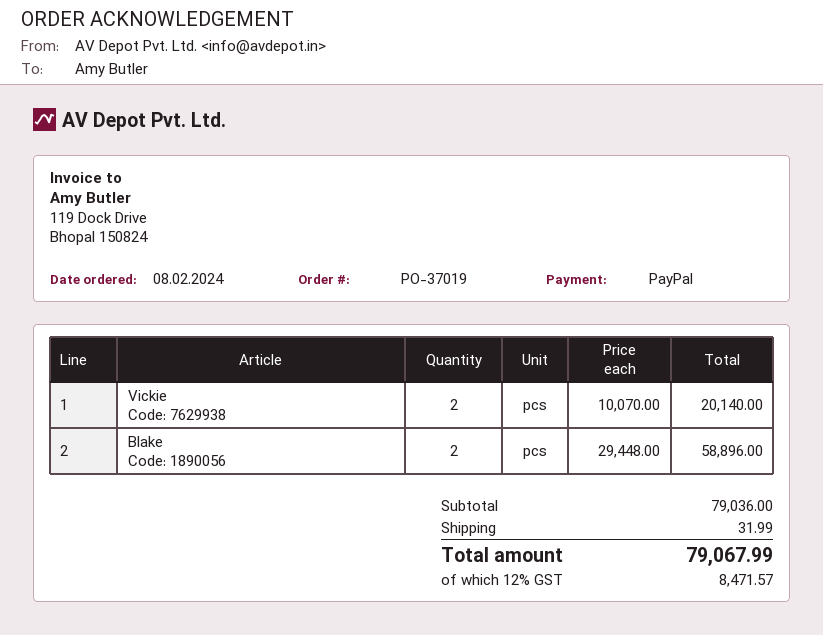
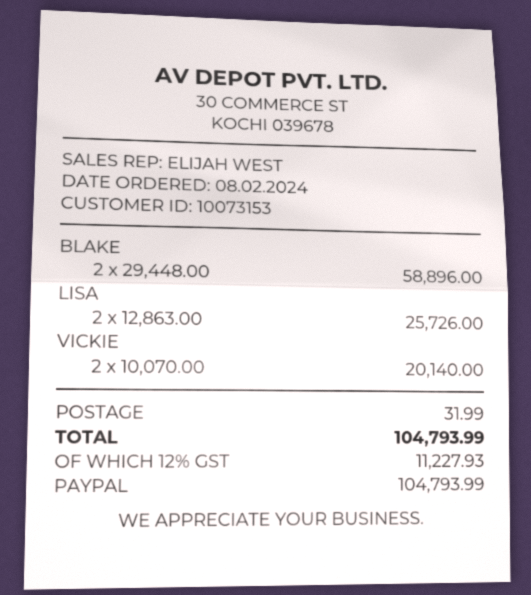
LISA: none -> 2 x 12863.00 = 25726.00
tax: 12% = 8471.57 -> 12% = 11227.93
total: 79067.99 -> 104793.99

